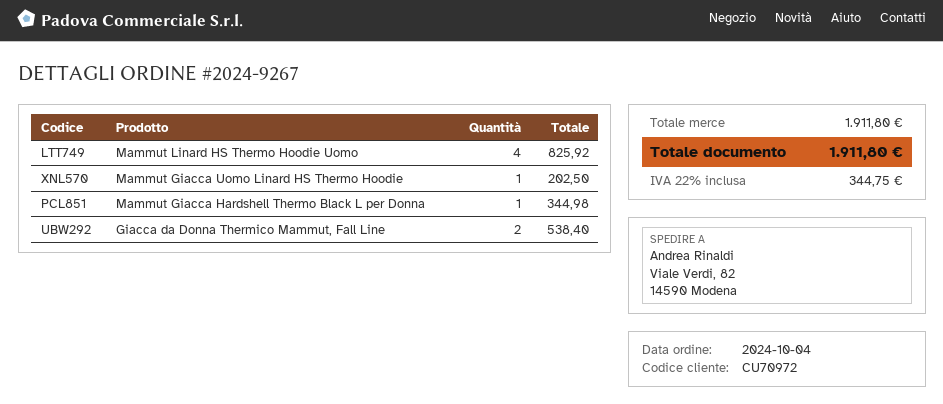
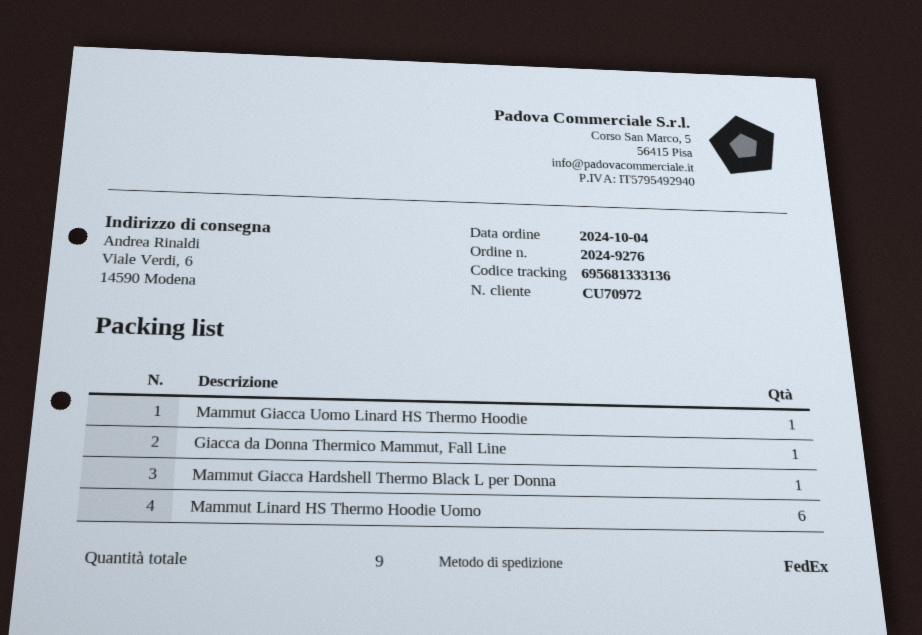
order number: 2024-9267 -> 2024-9276
ship to: Viale Verdi, 82, 14590 Modena -> Viale Verdi, 6, 14590 Modena
Mammut Linard HS Thermo Hoodie Uomo: 4 -> 6
Giacca da Donna Thermico Mammut, Fall Line: 2 -> 1

